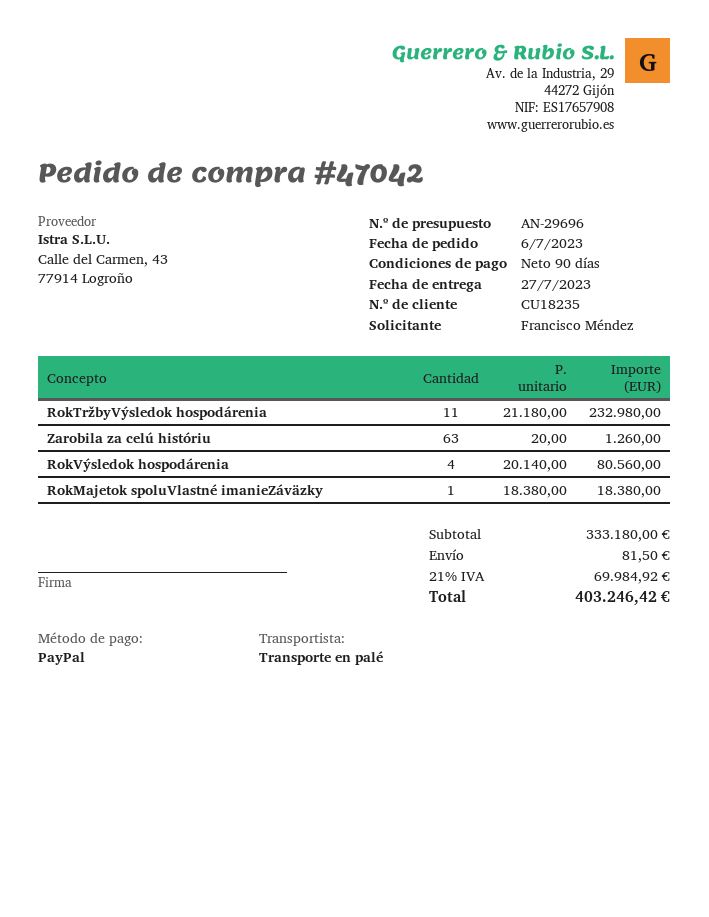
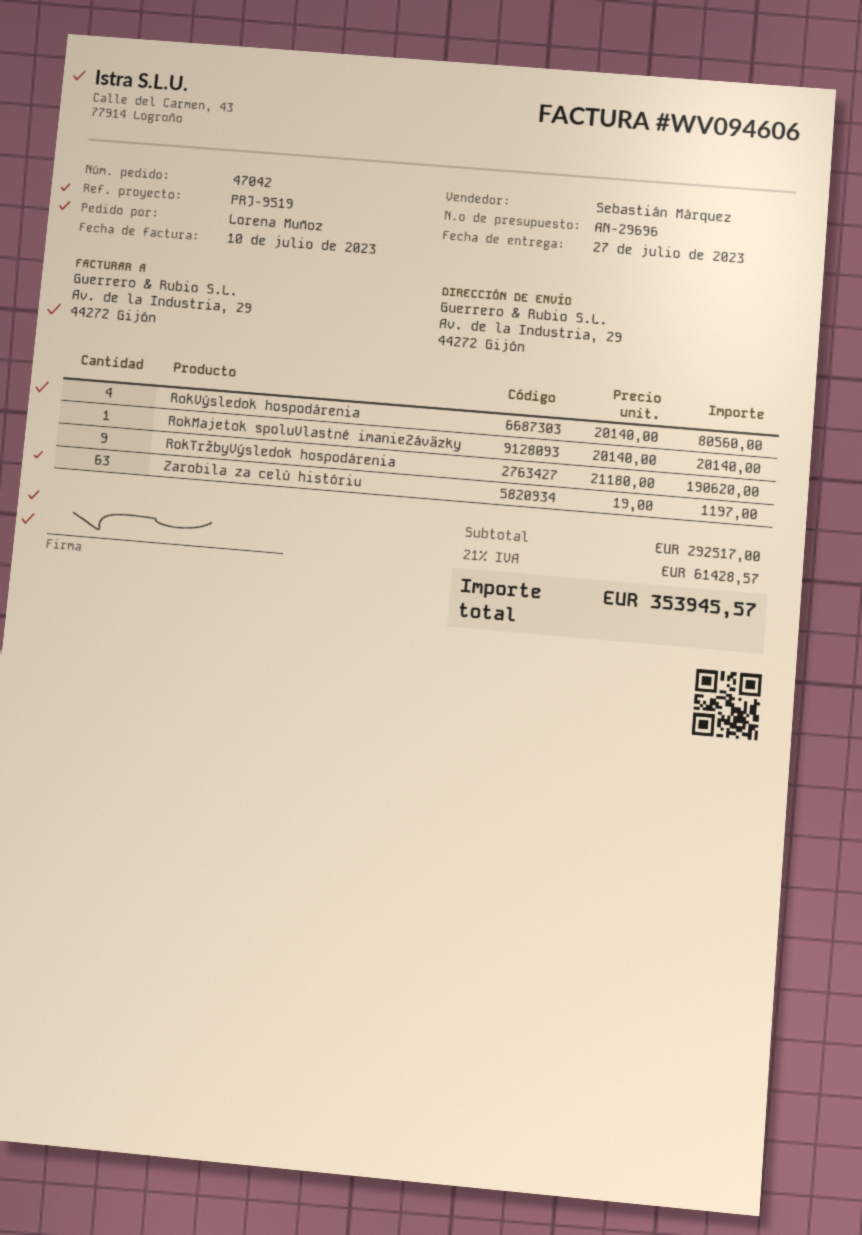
ordered by: Francisco Méndez -> Lorena Muñoz
RokTržbyVýsledok hospodárenia: 11 x 21180.00 = 232980.00 -> 9 x 21180.00 = 190620.00
Zarobila za celú históriu: 63 x 20.00 = 1260.00 -> 63 x 19.00 = 1197.00
RokMajetok spoluVlastné imanieZáväzky: 1 x 18380.00 = 18380.00 -> 1 x 20140.00 = 20140.00
subtotal: 333180.00 -> 292517.00
shipping: 81.50 -> none
tax: 21% = 69984.92 -> 21% = 61428.57
total: 403246.42 -> 353945.57

